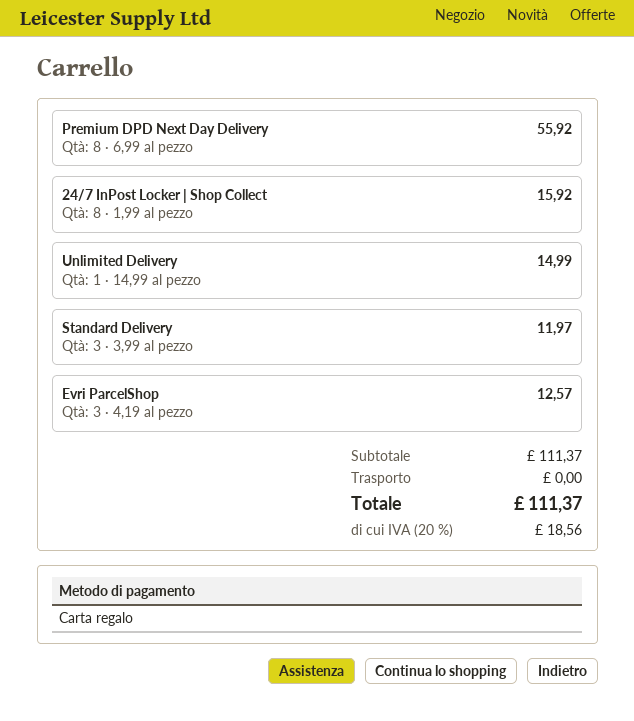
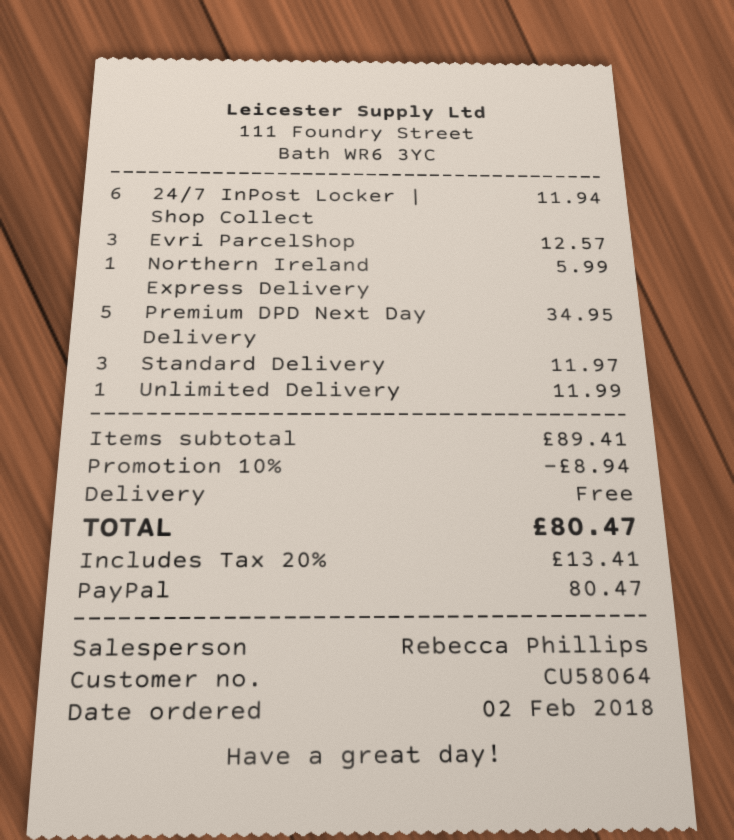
payment method: gift card -> PayPal
Premium DPD Next Day Delivery: 8 for 55.92 -> 5 for 34.95
24/7 InPost Locker | Shop Collect: 8 for 15.92 -> 6 for 11.94
Unlimited Delivery: 1 for 14.99 -> 1 for 11.99
Northern Ireland Express Delivery: none -> 1 for 5.99
subtotal: 111.37 -> 89.41
discount: none -> 10% = 8.94
tax: 20% = 18.56 -> 20% = 13.41
total: 111.37 -> 80.47

